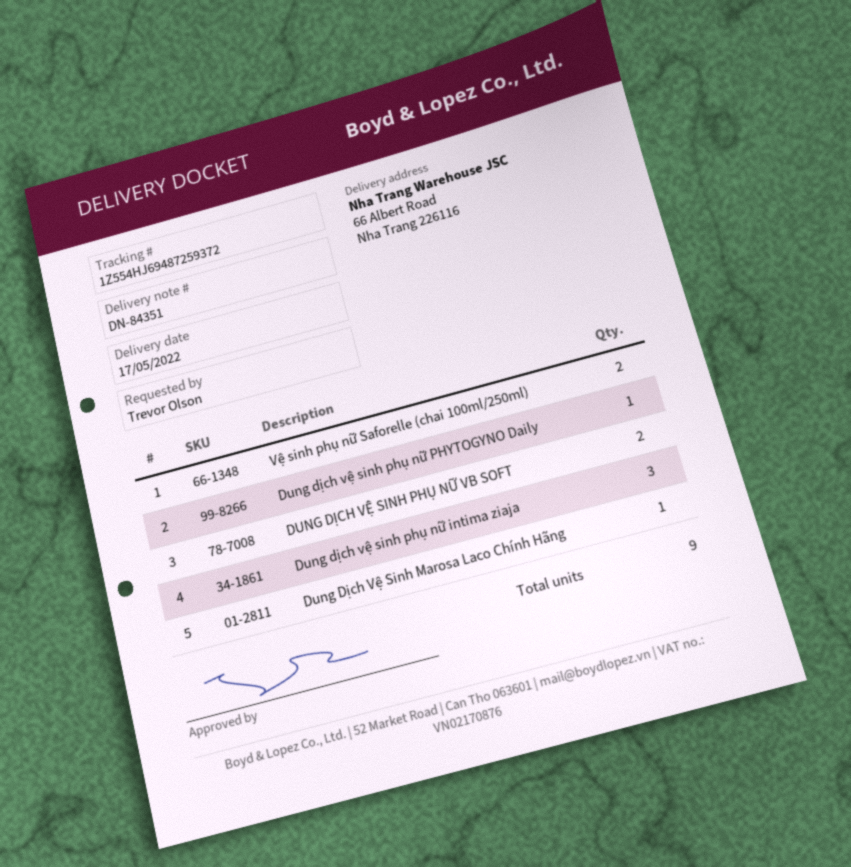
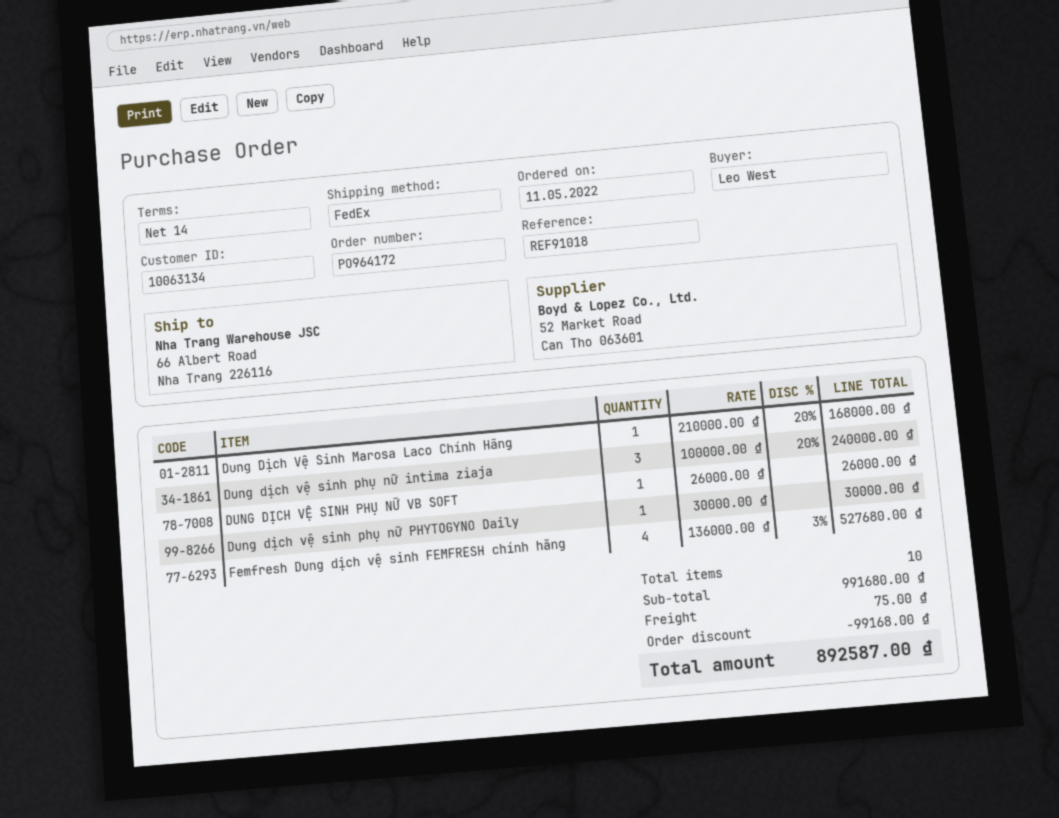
ordered by: Trevor Olson -> Leo West
Vệ sinh phụ nữ Saforelle (chai 100ml/250ml): 2 -> none
DUNG DỊCH VỆ SINH PHỤ NỮ VB SOFT: 2 -> 1
Femfresh Dung dịch vệ sinh FEMFRESH chính hãng: none -> 4
total quantity: 9 -> 10

